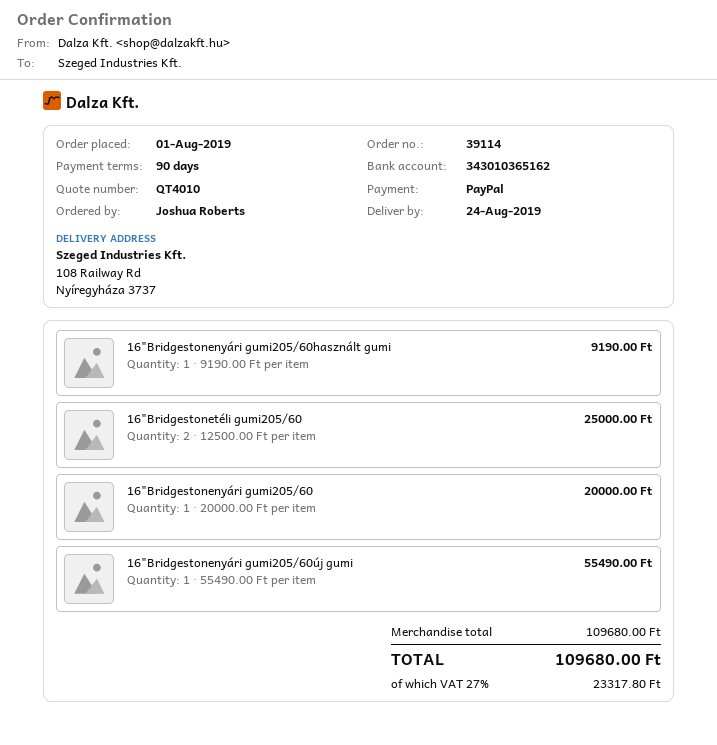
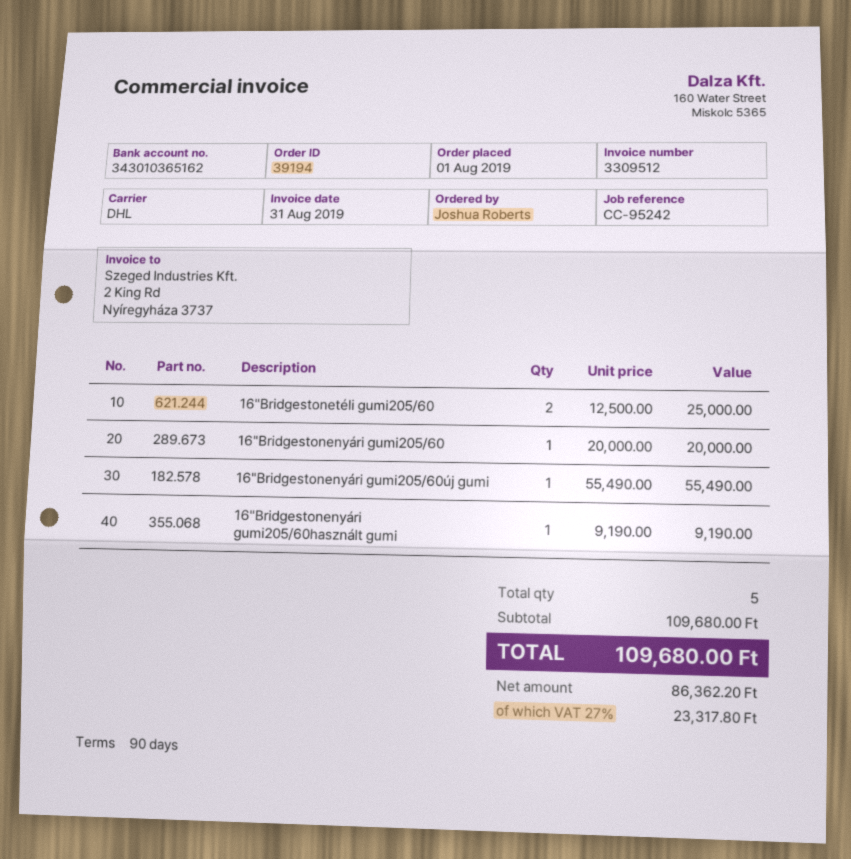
order number: 39114 -> 39194

